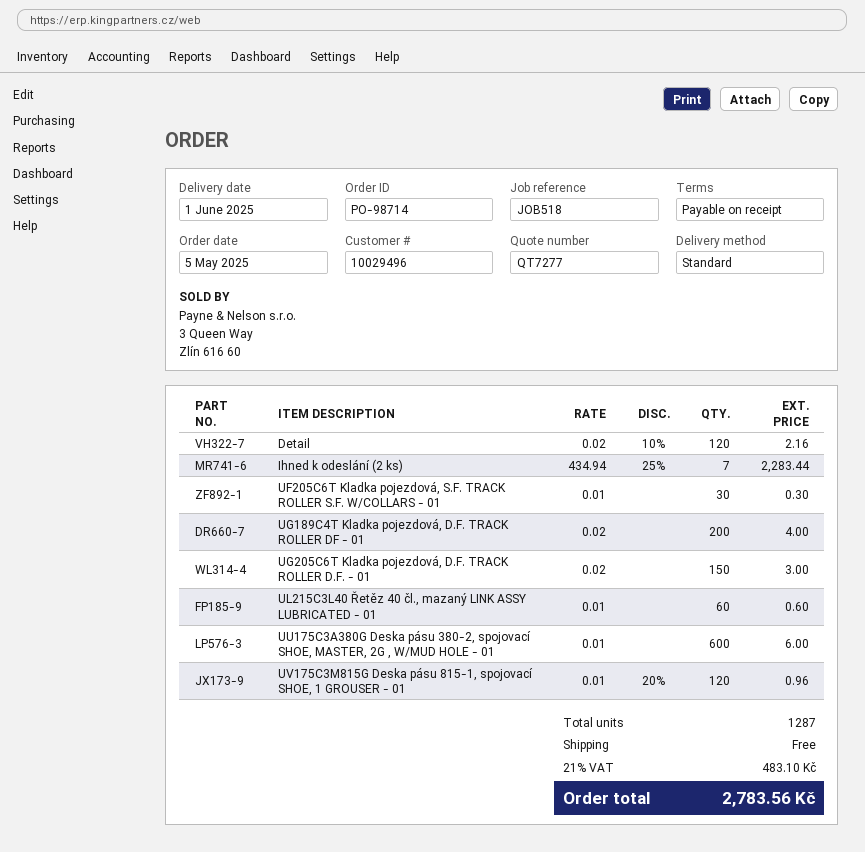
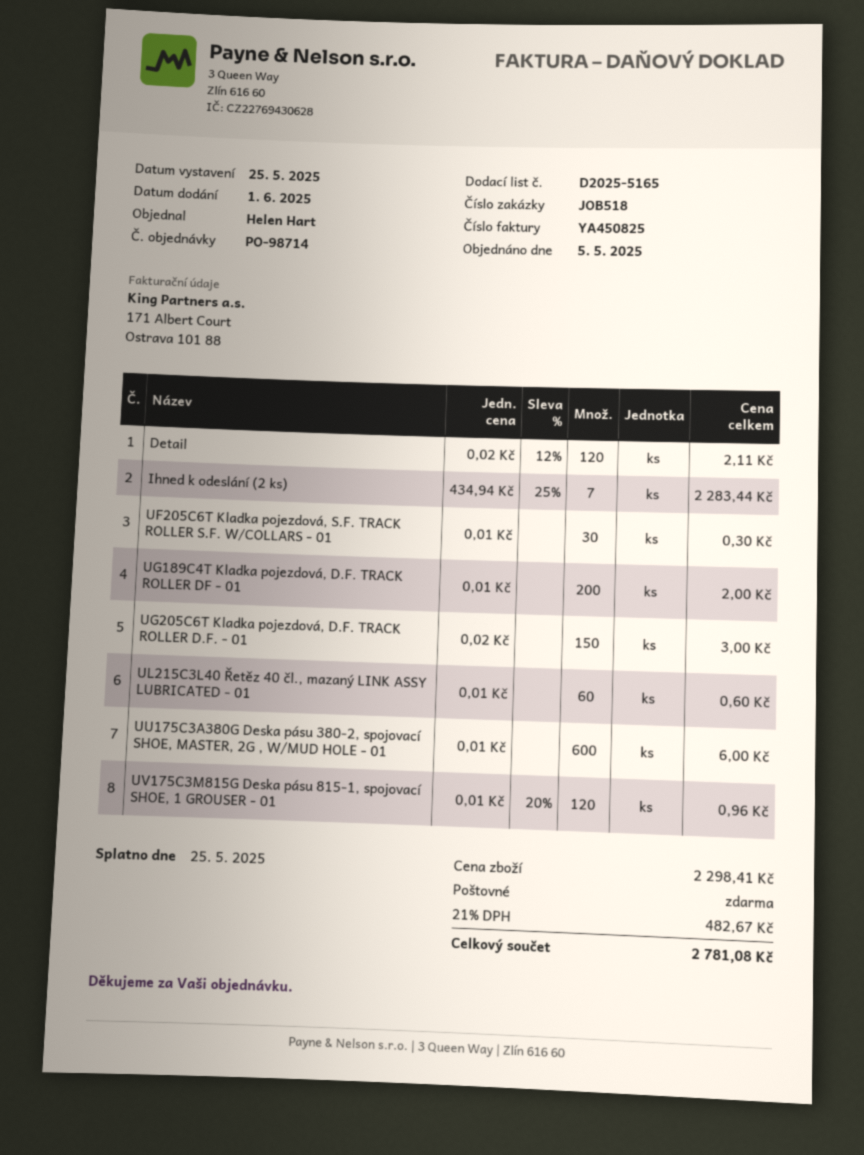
Detail: 120 x 0.02 - 10% = 2.16 -> 120 x 0.02 - 12% = 2.11
UG189C4T Kladka pojezdová, D.F. TRACK ROLLER DF - 01: 200 x 0.02 = 4.00 -> 200 x 0.01 = 2.00
tax: 21% = 483.10 -> 21% = 482.67
total: 2783.56 -> 2781.08

